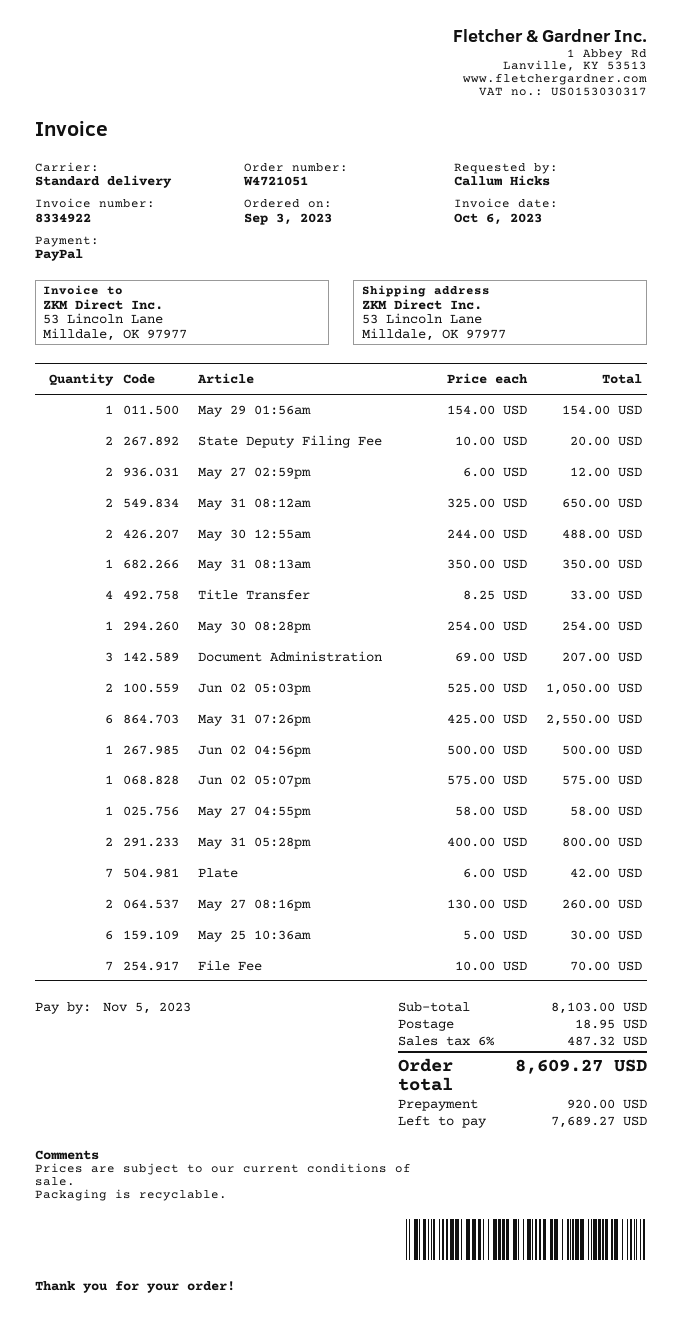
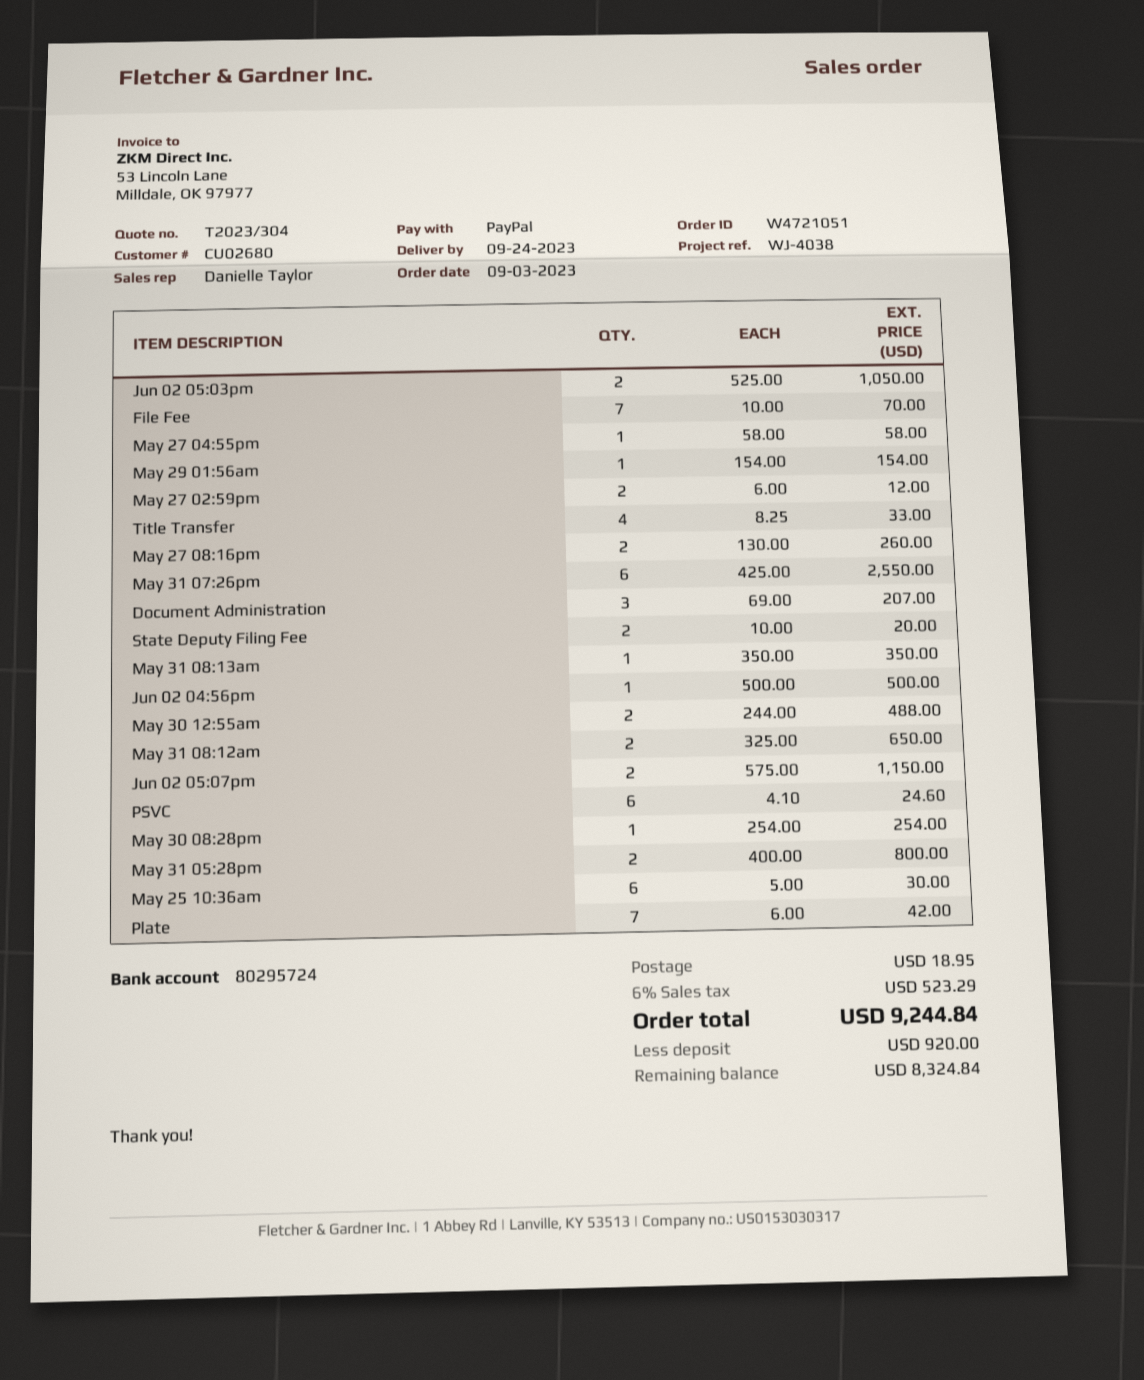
Jun 02 05:07pm: 1 x 575.00 = 575.00 -> 2 x 575.00 = 1150.00
PSVC: none -> 6 x 4.10 = 24.60
tax: 6% = 487.32 -> 6% = 523.29
total: 8609.27 -> 9244.84
balance: 7689.27 -> 8324.84

